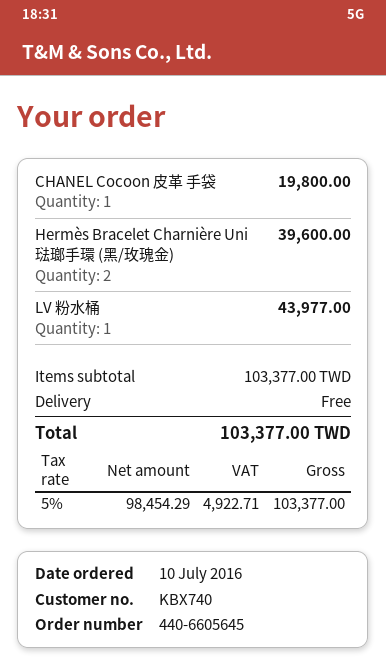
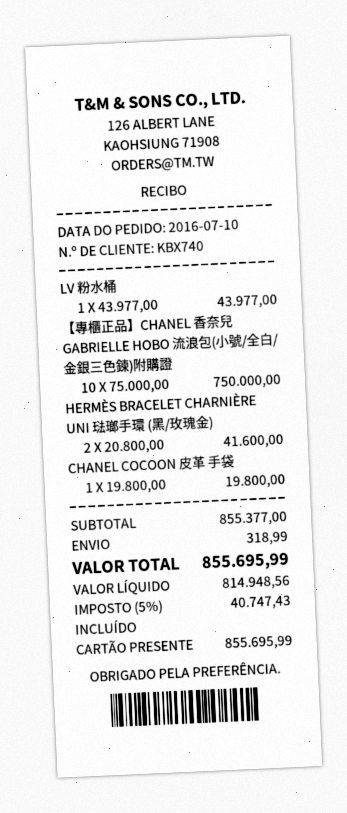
Hermès Bracelet Charnière Uni 琺瑯手環 (黑/玫瑰金): 2 for 39600.00 -> 2 for 41600.00
【專櫃正品】CHANEL 香奈兒 GABRIELLE HOBO 流浪包(小號/全白/金銀三色鍊)附購證: none -> 10 for 750000.00
subtotal: 103377.00 -> 855377.00
shipping: 0.00 -> 318.99
net: 98454.29 -> 814948.56
tax: 5% = 4922.71 -> 5% = 40747.43
total: 103377.00 -> 855695.99

